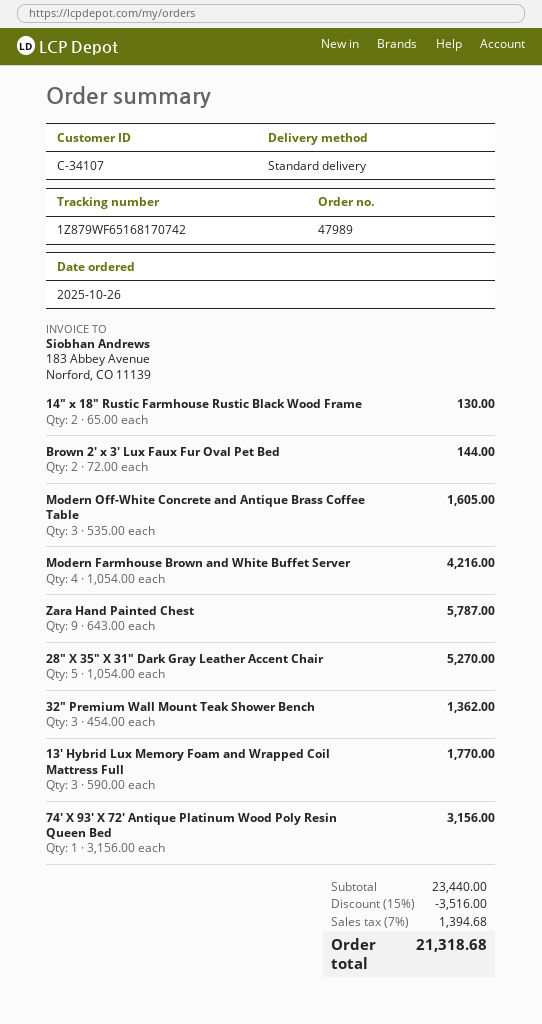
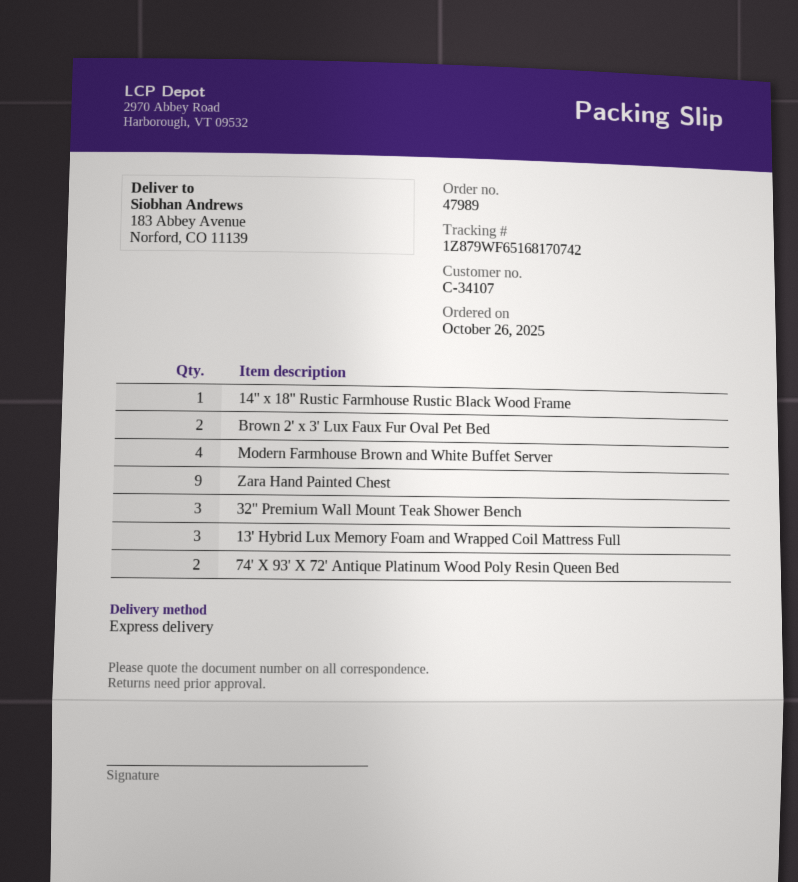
shipping method: standard -> express
14" x 18" Rustic Farmhouse Rustic Black Wood Frame: 2 -> 1
Modern Off-White Concrete and Antique Brass Coffee Table: 3 -> none
28" X 35" X 31" Dark Gray Leather Accent Chair: 5 -> none
74' X 93' X 72' Antique Platinum Wood Poly Resin Queen Bed: 1 -> 2

